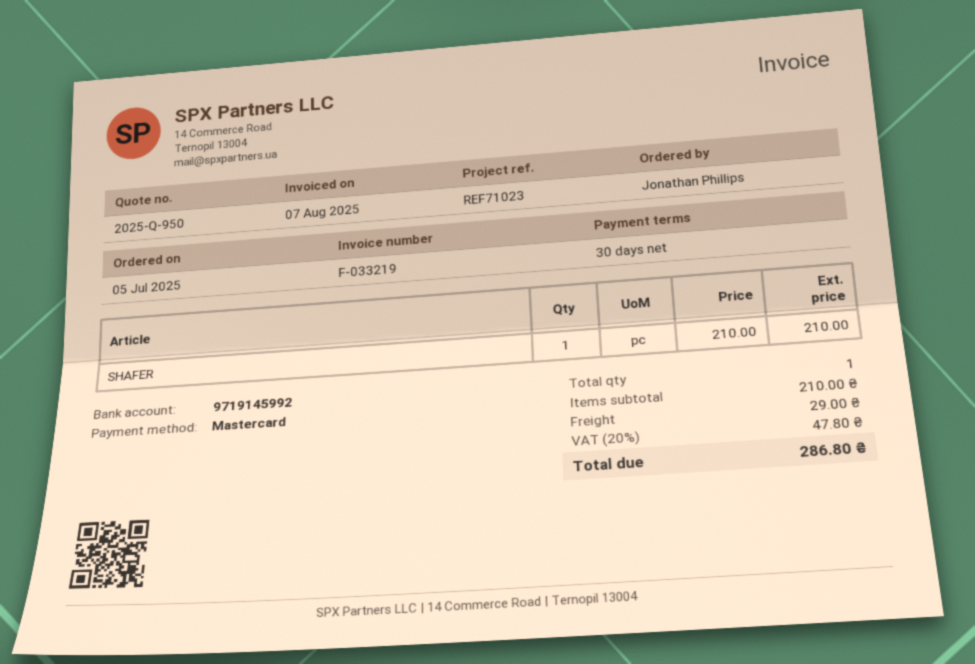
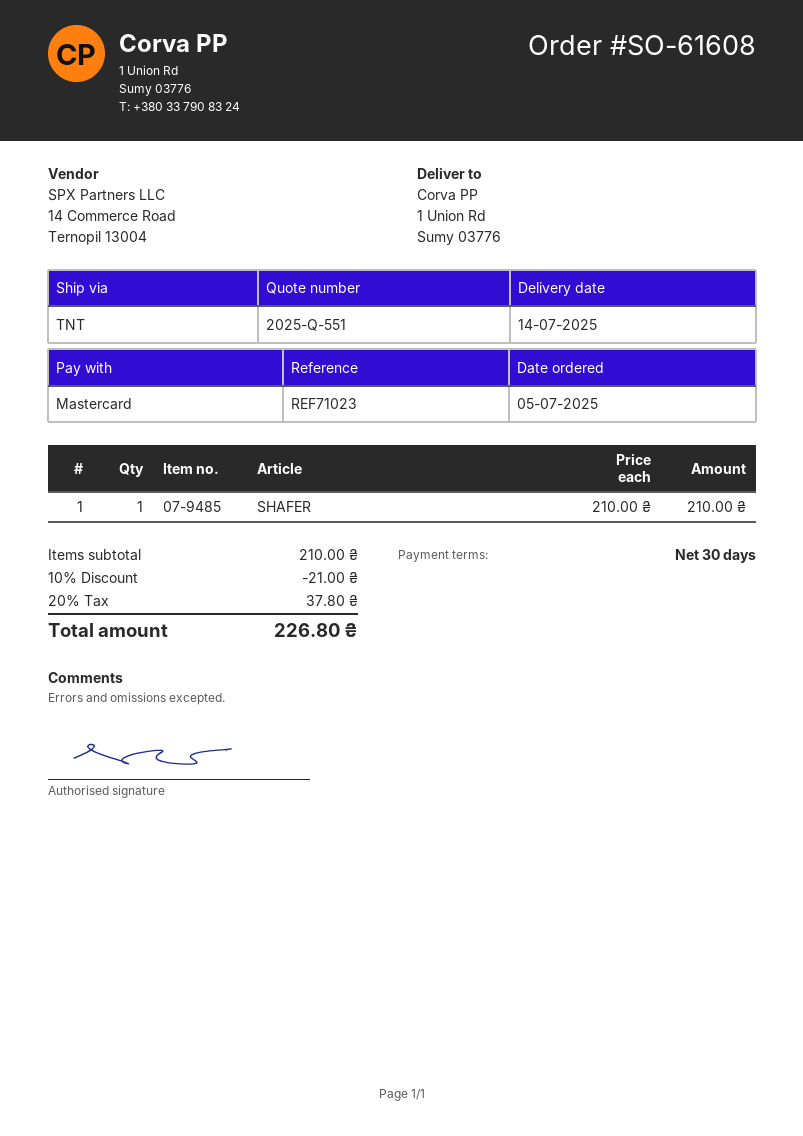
quote number: 2025-Q-950 -> 2025-Q-551
discount: none -> 10% = 21.00
shipping: 29.00 -> none
tax: 20% = 47.80 -> 20% = 37.80
total: 286.80 -> 226.80

